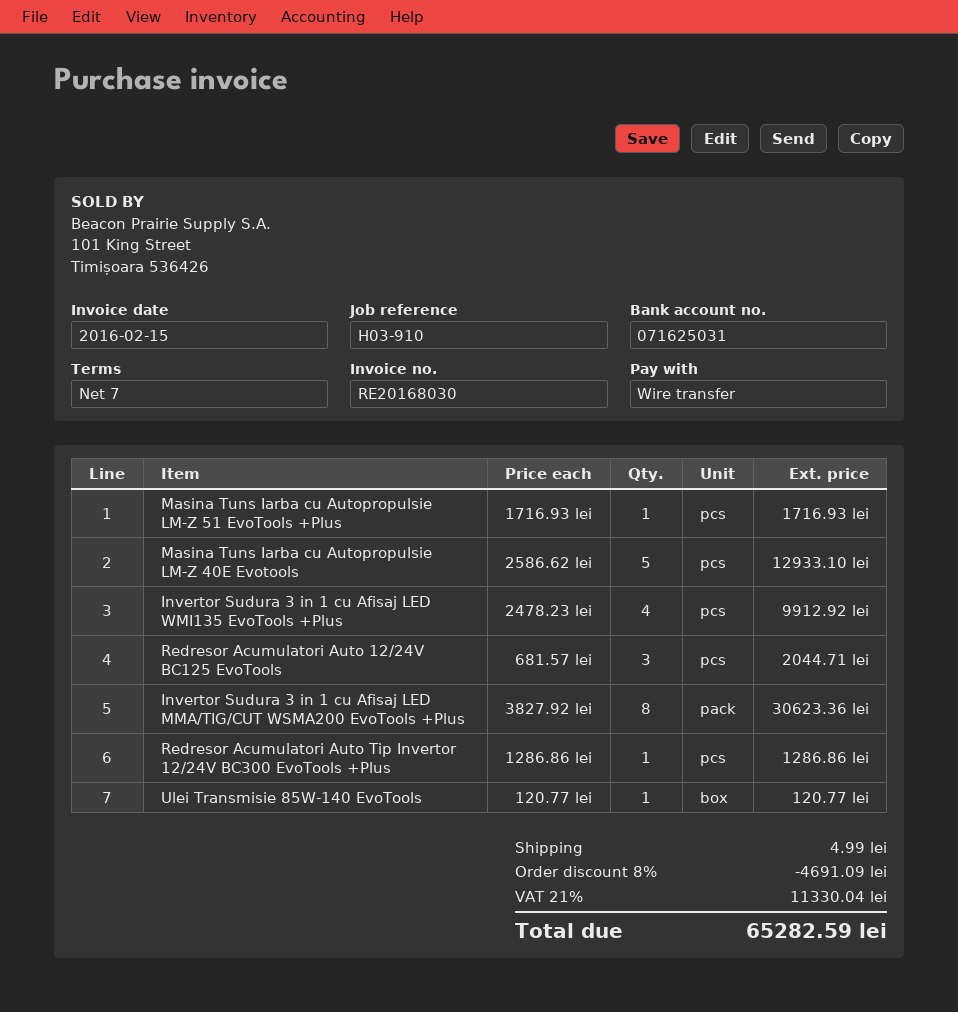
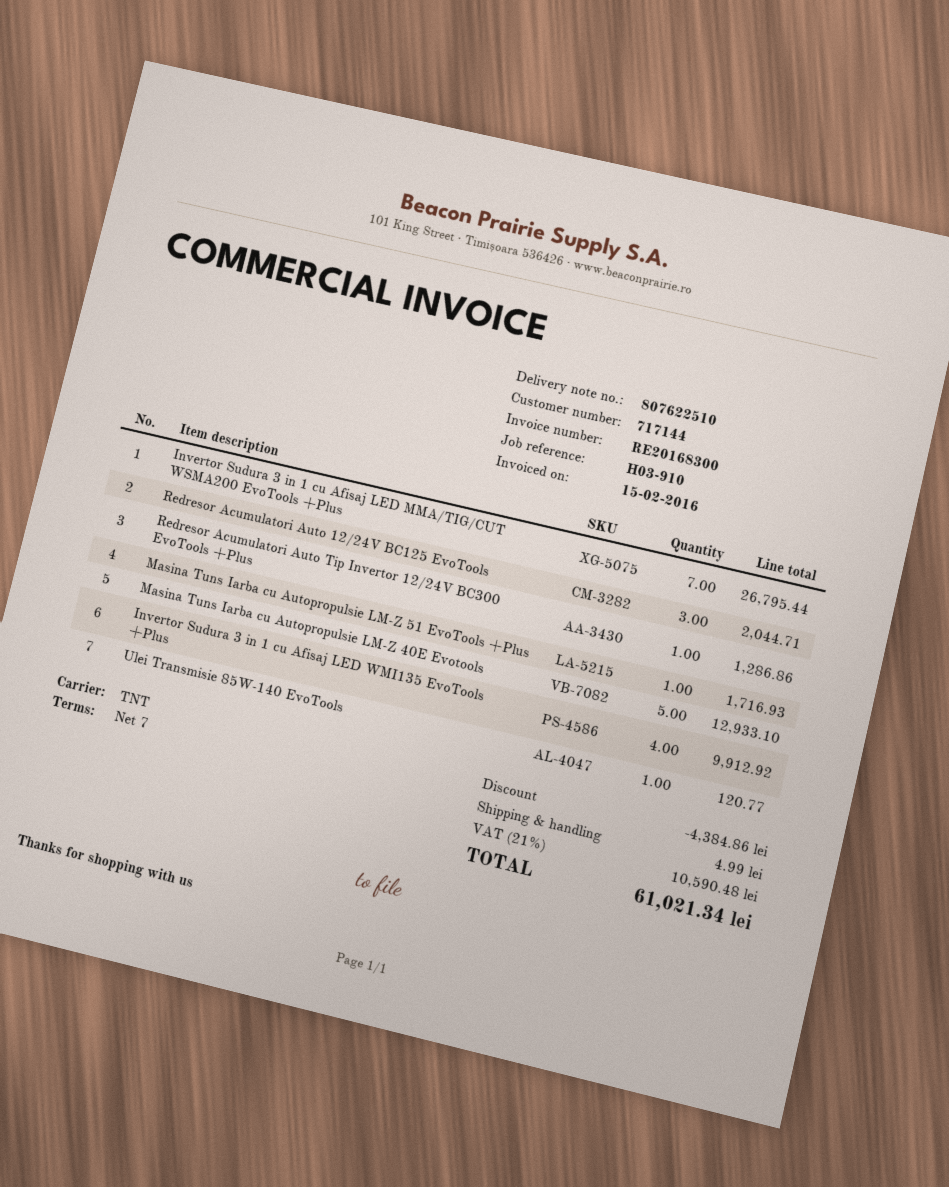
invoice number: RE20168030 -> RE20168300
Invertor Sudura 3 in 1 cu Afisaj LED MMA/TIG/CUT WSMA200 EvoTools +Plus: 8 for 30623.36 -> 7 for 26795.44
discount: 4691.09 -> 4384.86
tax: 21% = 11330.04 -> 21% = 10590.48
total: 65282.59 -> 61021.34

